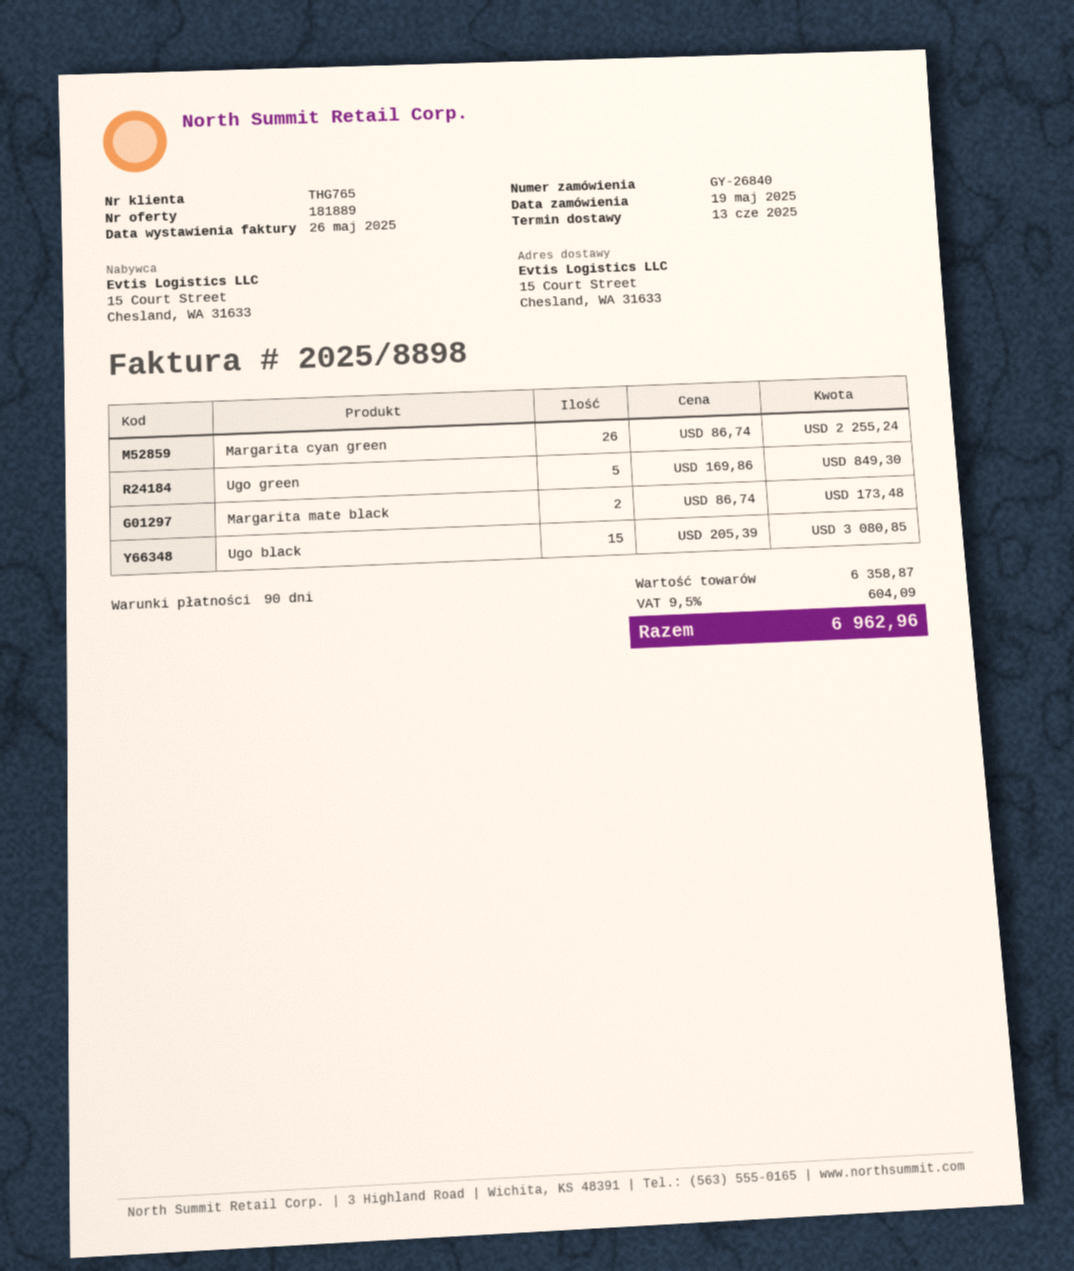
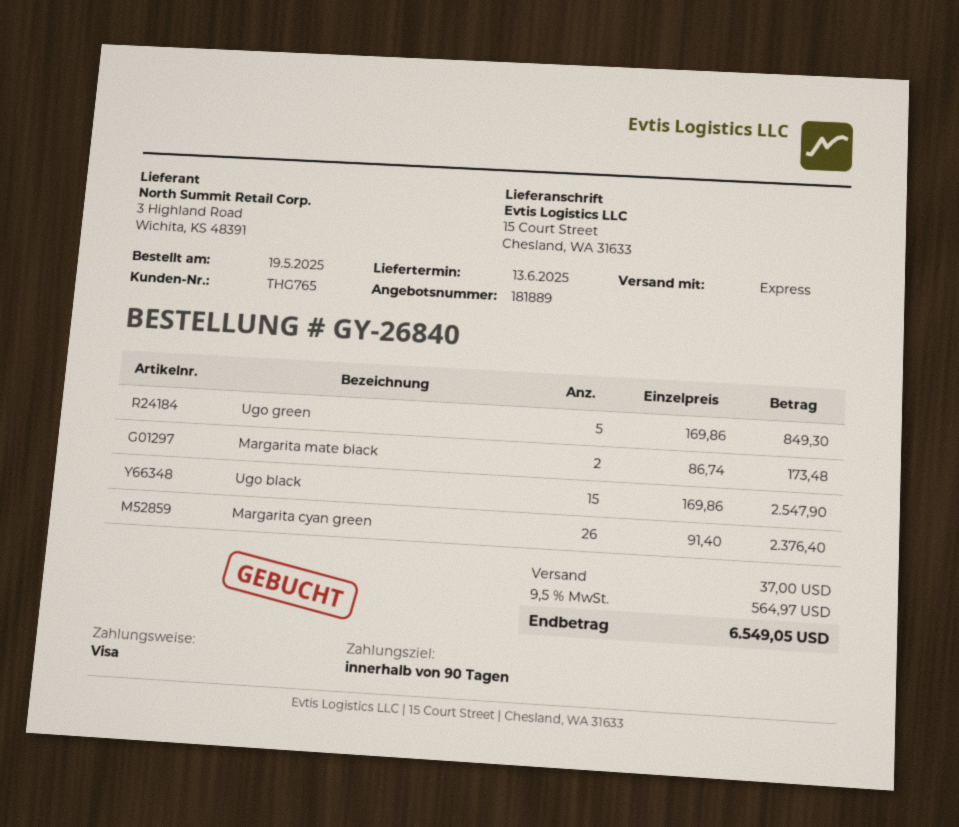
Margarita cyan green: 26 x 86.74 = 2255.24 -> 26 x 91.40 = 2376.40
Ugo black: 15 x 205.39 = 3080.85 -> 15 x 169.86 = 2547.90
shipping: none -> 37.00
tax: 9.5% = 604.09 -> 9.5% = 564.97
total: 6962.96 -> 6549.05

